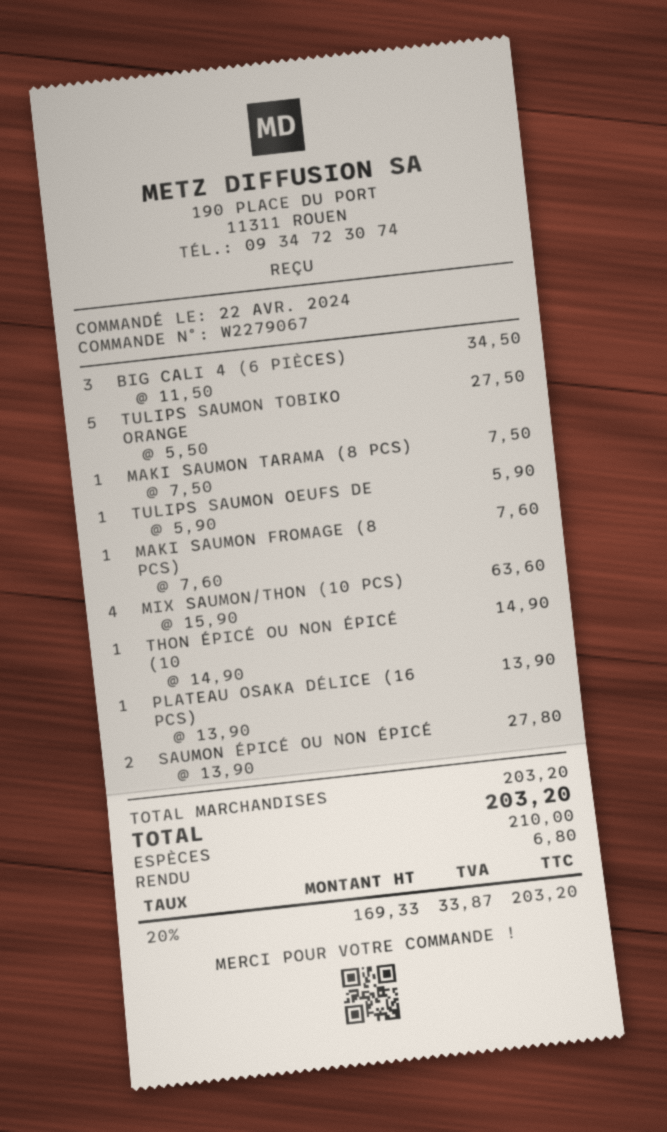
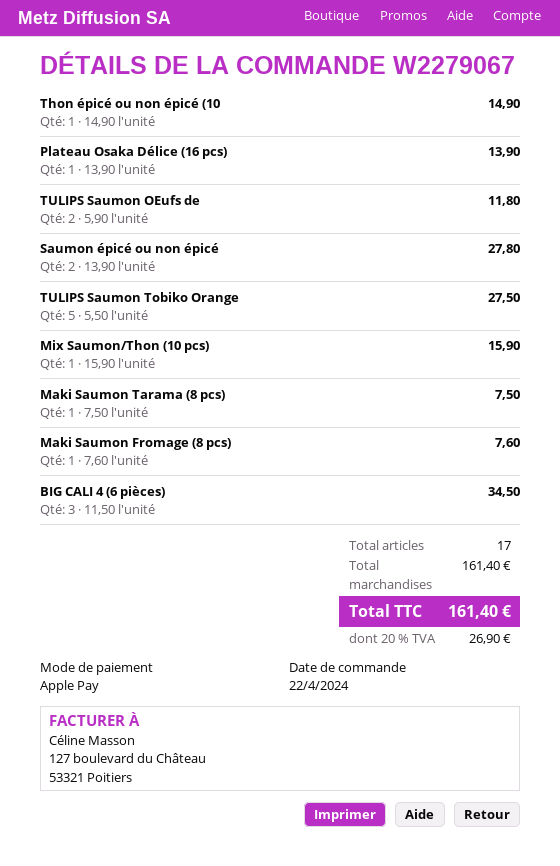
payment method: cash -> Apple Pay
TULIPS SAUMON OEUFS DE: 1 x 5.90 = 5.90 -> 2 x 5.90 = 11.80
MIX SAUMON/THON (10 PCS): 4 x 15.90 = 63.60 -> 1 x 15.90 = 15.90
subtotal: 203.20 -> 161.40
tax: 20% = 33.87 -> 20% = 26.90
total: 203.20 -> 161.40

